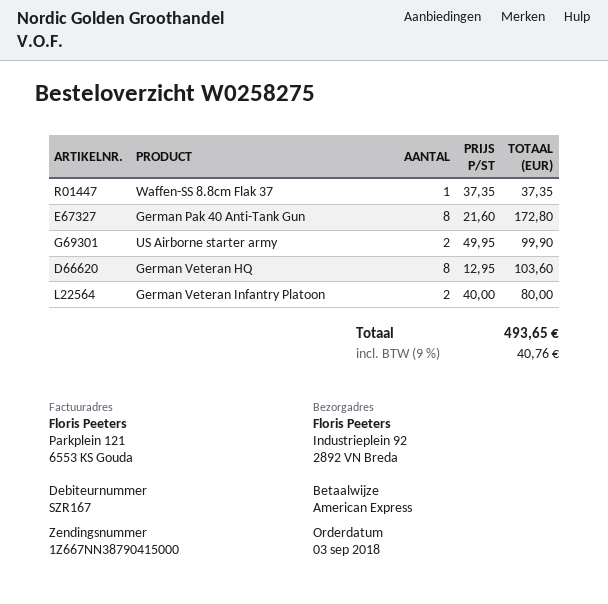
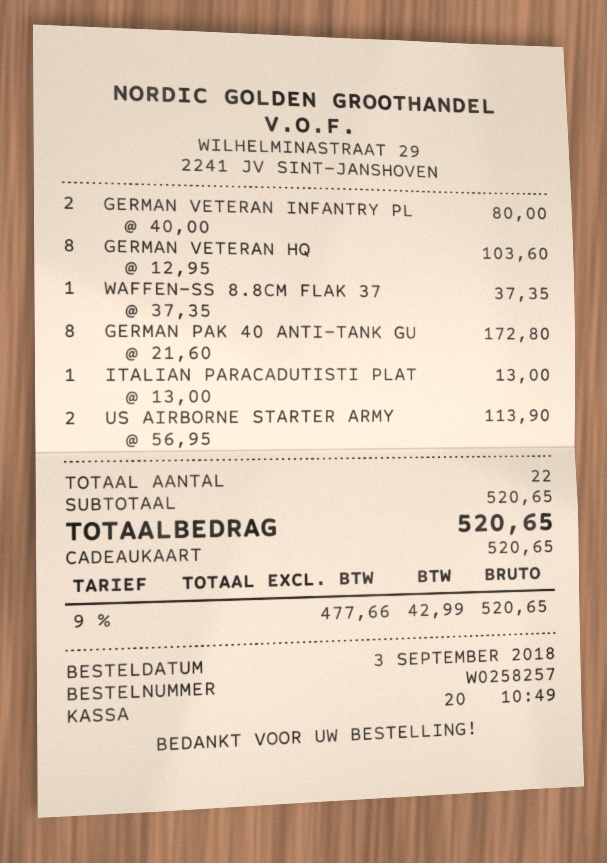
order number: W0258275 -> W0258257
payment method: American Express -> gift card
US Airborne starter army: 2 x 49.95 = 99.90 -> 2 x 56.95 = 113.90
ITALIAN PARACADUTISTI PLAT: none -> 1 x 13.00 = 13.00
tax: 9% = 40.76 -> 9% = 42.99
total: 493.65 -> 520.65

